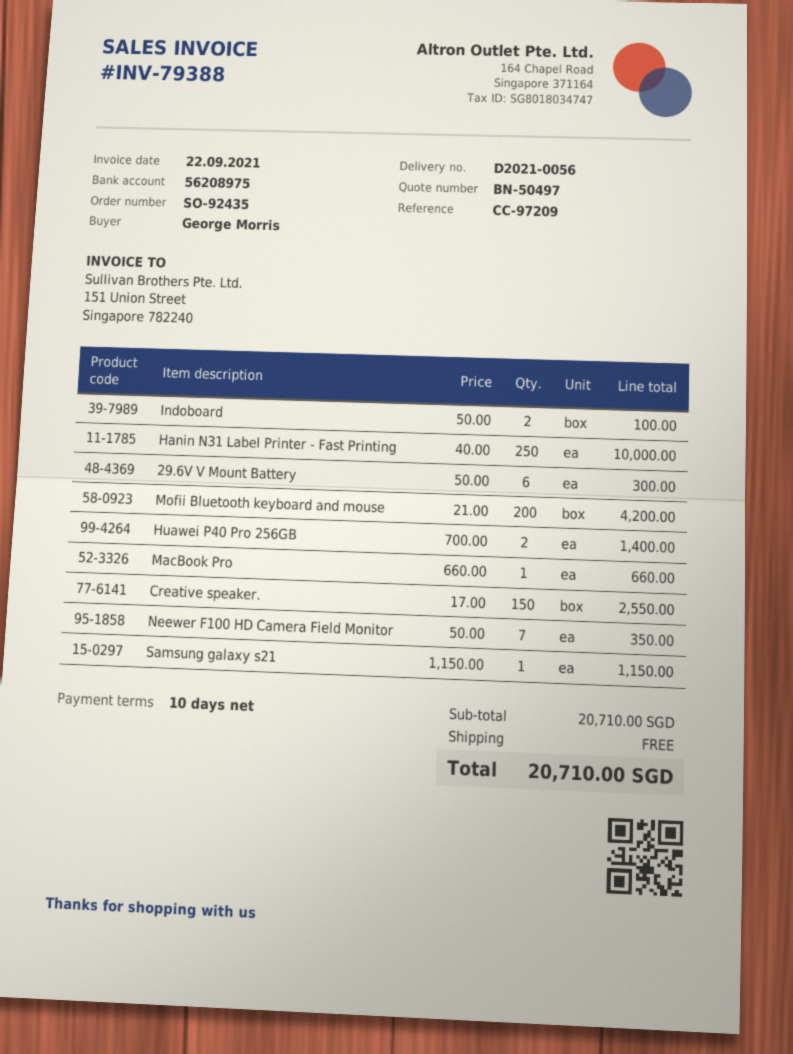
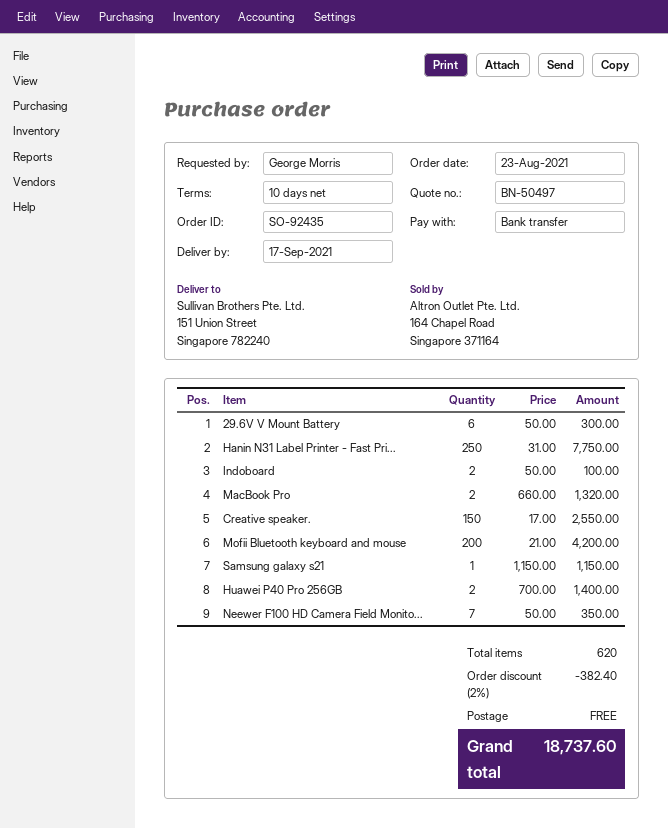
Hanin N31 Label Printer - Fast Printing: 250 x 40.00 = 10000.00 -> 250 x 31.00 = 7750.00
MacBook Pro: 1 x 660.00 = 660.00 -> 2 x 660.00 = 1320.00
discount: none -> 2% = 382.40
total: 20710.00 -> 18737.60

